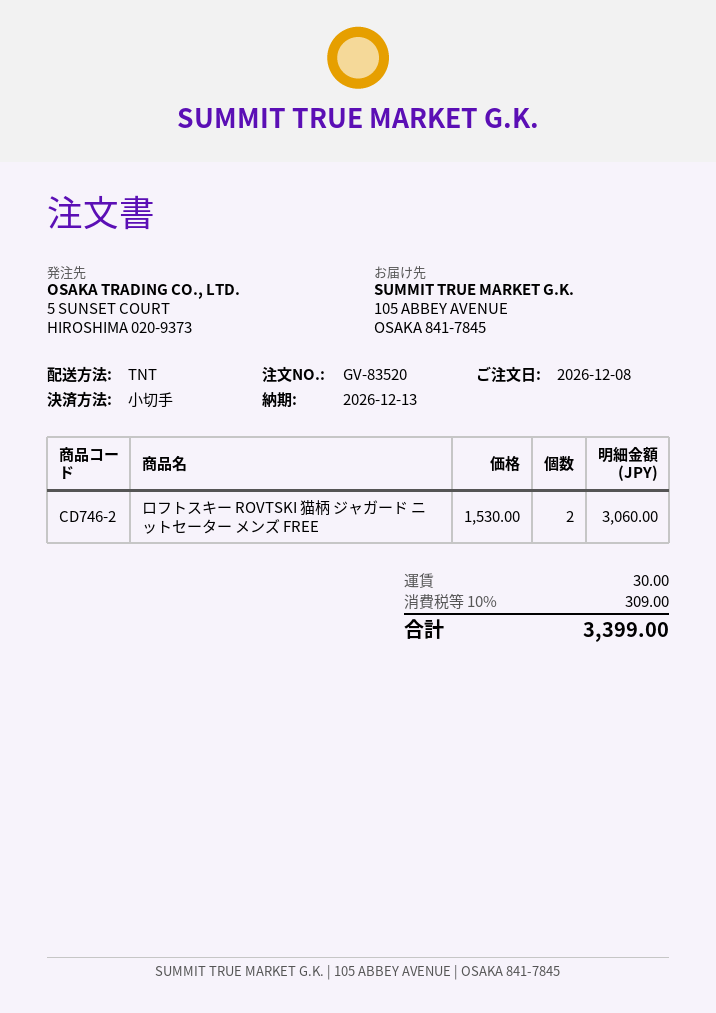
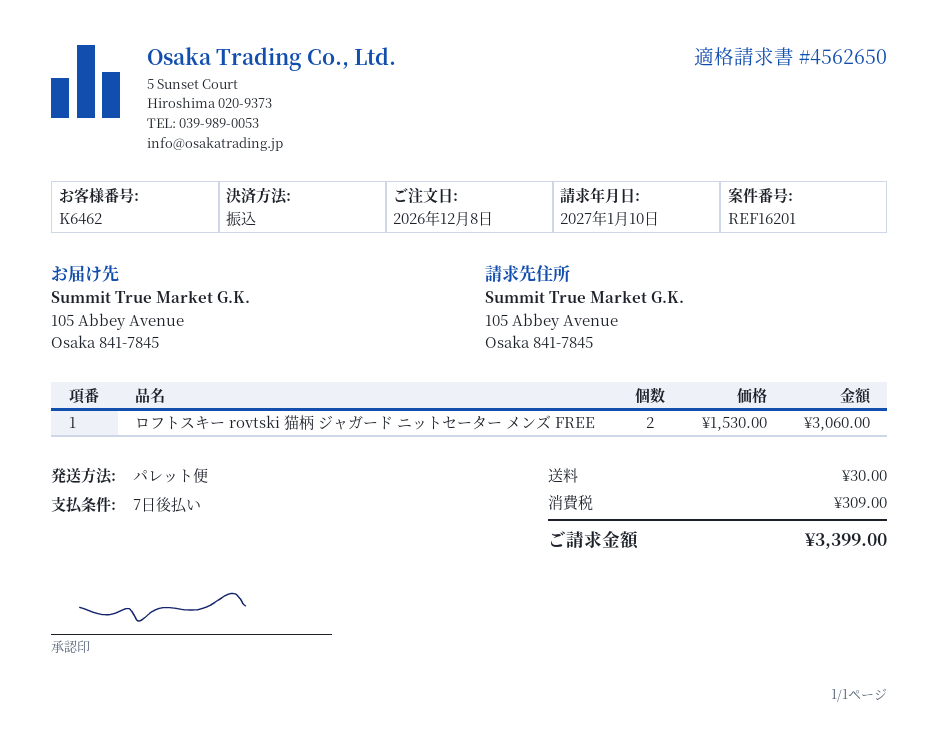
payment method: cheque -> bank transfer
shipping method: TNT -> pallet freight

